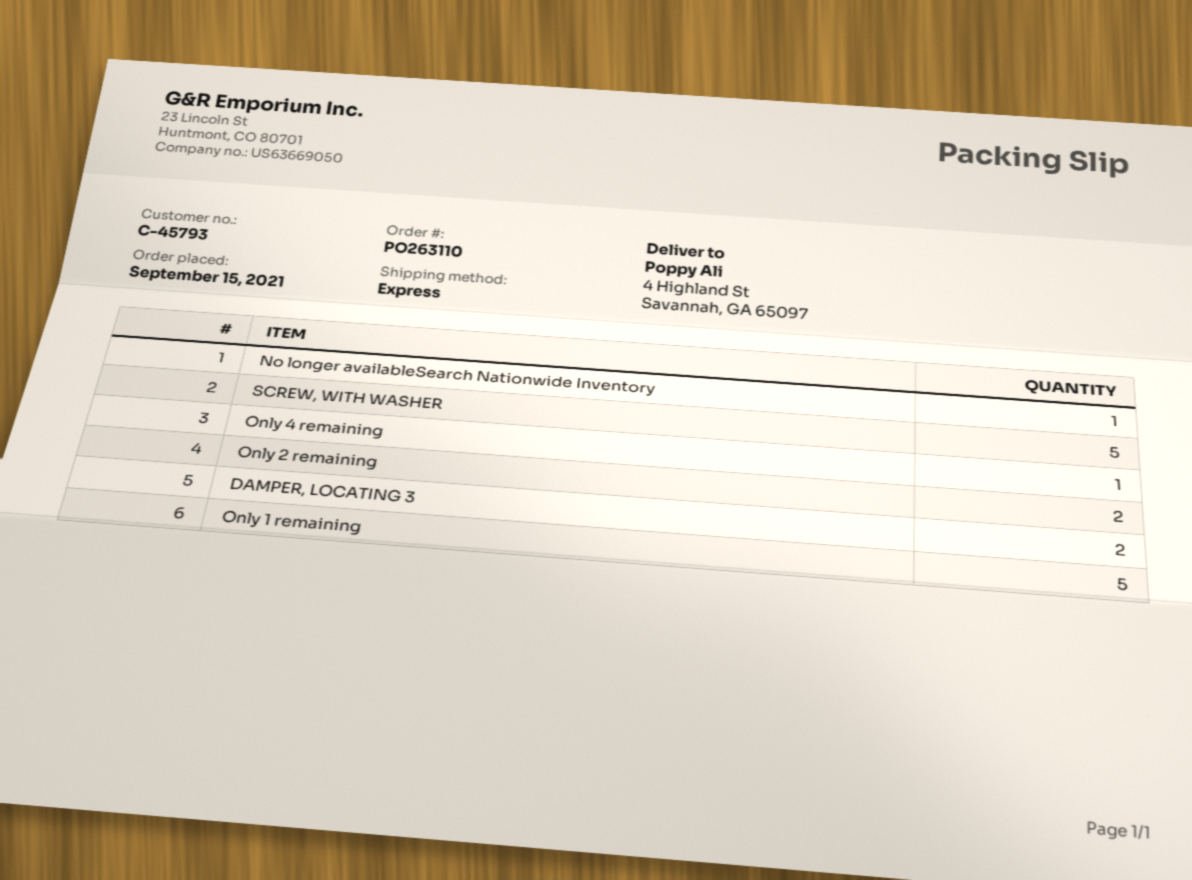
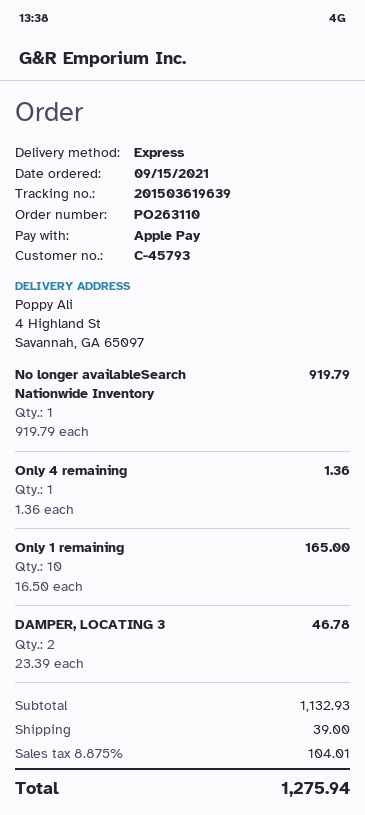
SCREW, WITH WASHER: 5 -> none
Only 2 remaining: 2 -> none
Only 1 remaining: 5 -> 10

